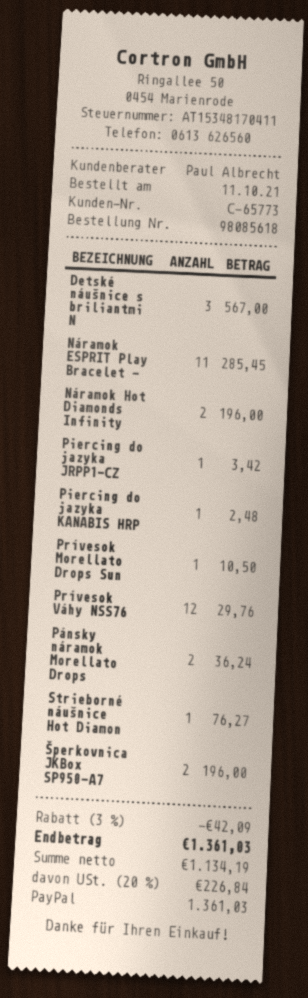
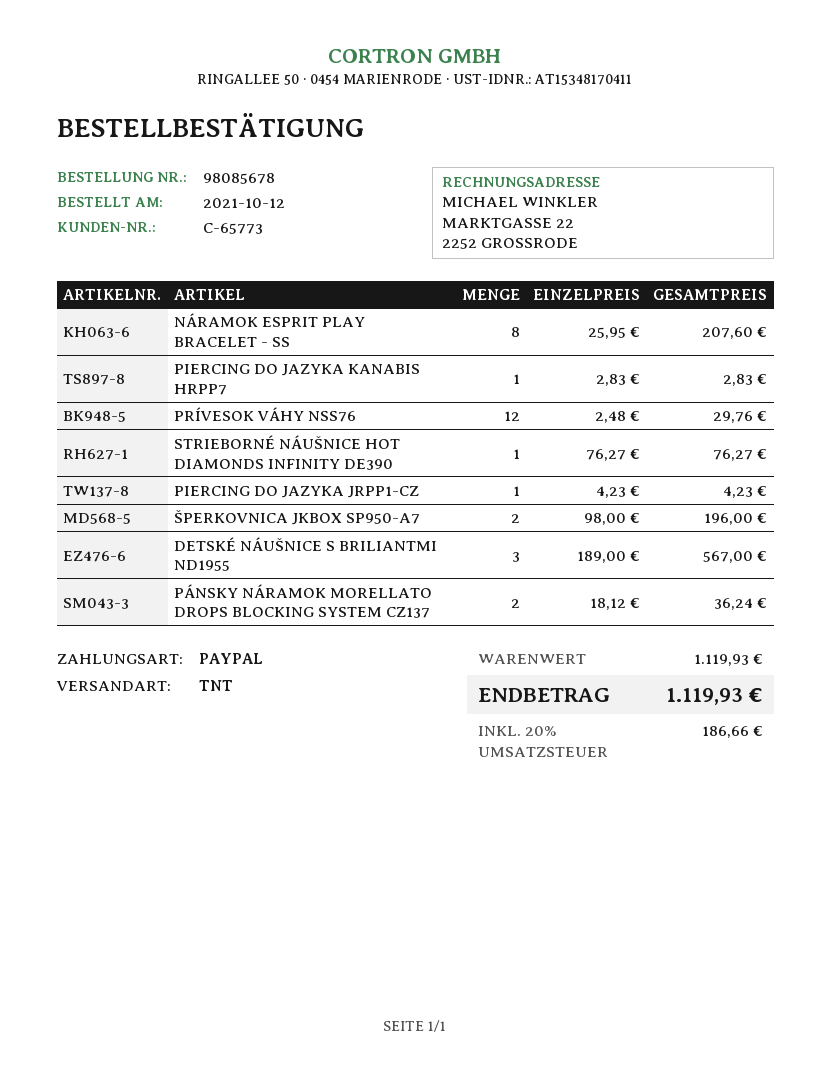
order number: 98085618 -> 98085678
order date: 2021-10-11 -> 2021-10-12
Náramok ESPRIT Play Bracelet -: 11 for 285.45 -> 8 for 207.60
Náramok Hot Diamonds Infinity: 2 for 196.00 -> none
Piercing do jazyka JRPP1-CZ: 1 for 3.42 -> 1 for 4.23
Piercing do jazyka KANABIS HRP: 1 for 2.48 -> 1 for 2.83
Prívesok Morellato Drops Sun: 1 for 10.50 -> none
discount: 3% = 42.09 -> none
tax: 20% = 226.84 -> 20% = 186.66
total: 1361.03 -> 1119.93

